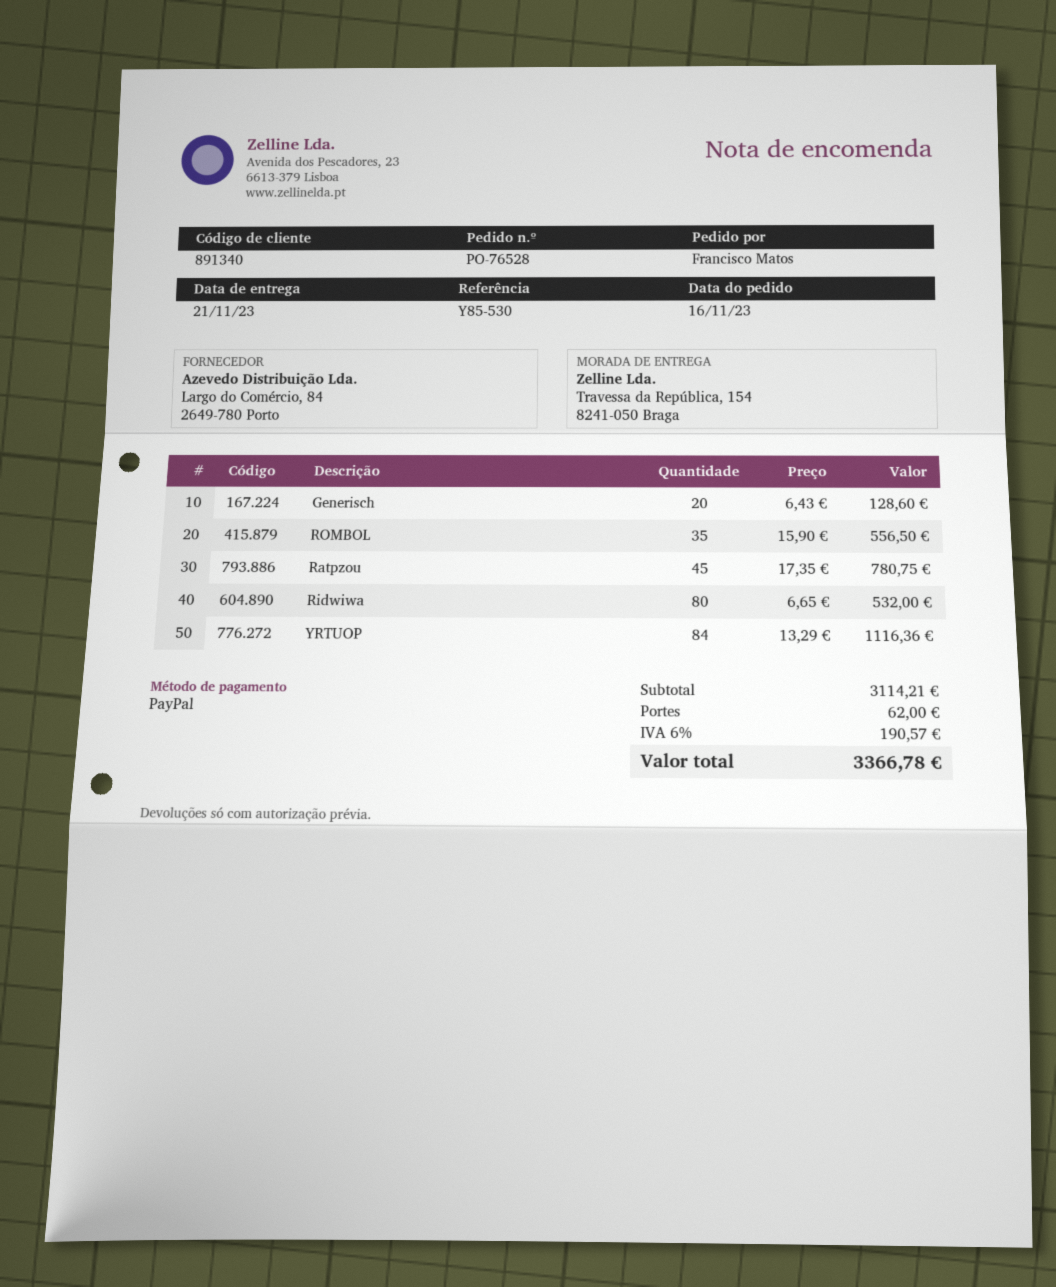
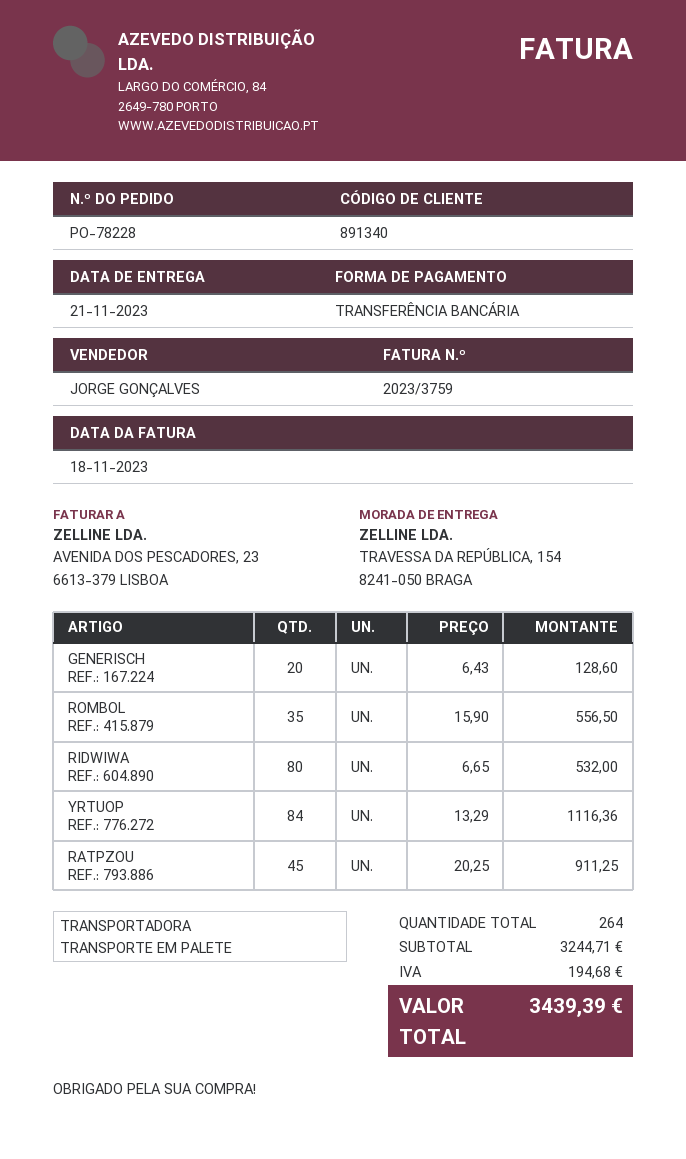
order number: PO-76528 -> PO-78228
payment method: PayPal -> bank transfer
Ratpzou: 45 x 17.35 = 780.75 -> 45 x 20.25 = 911.25
subtotal: 3114.21 -> 3244.71
shipping: 62.00 -> none
tax: 190.57 -> 194.68
total: 3366.78 -> 3439.39

